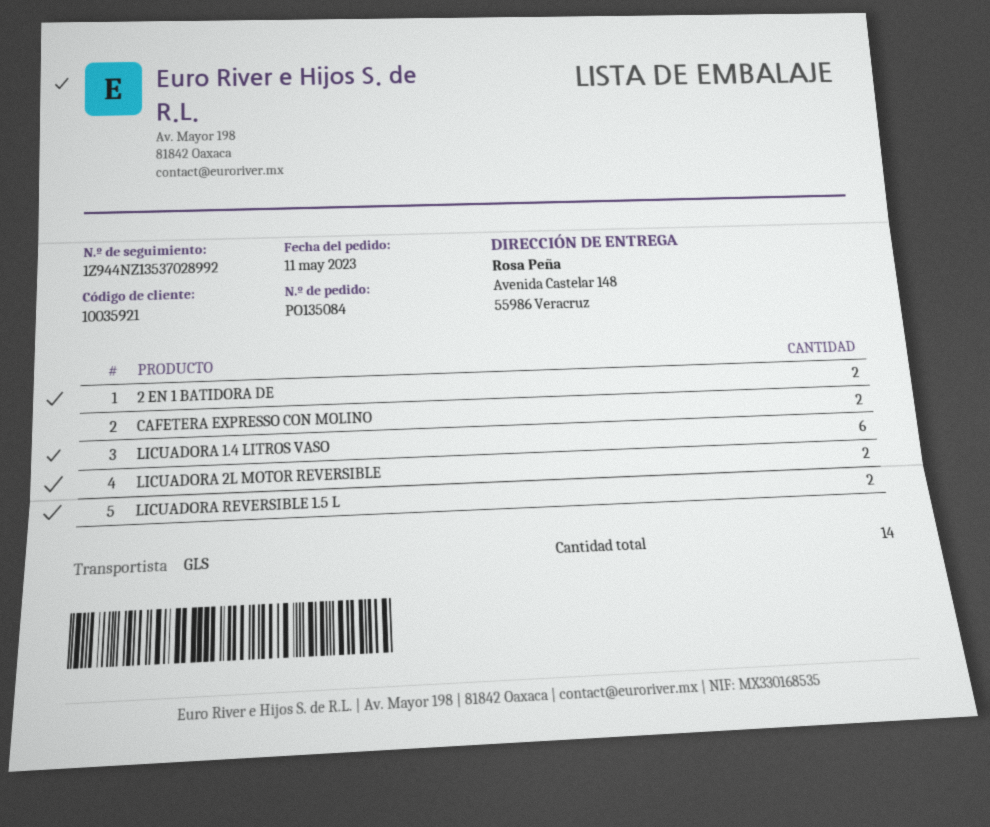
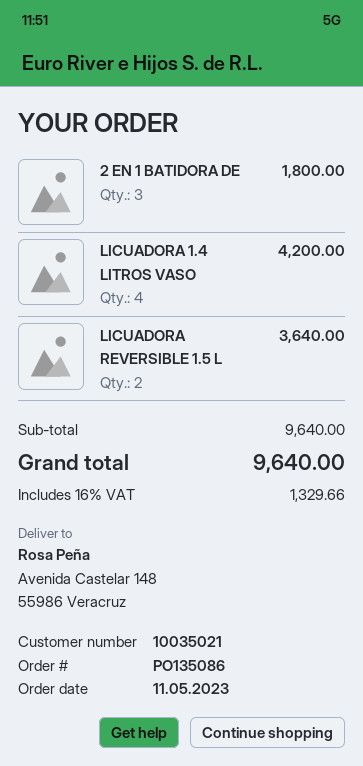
order number: PO135084 -> PO135086
customer number: 10035921 -> 10035021
2 EN 1 BATIDORA DE: 2 -> 3
CAFETERA EXPRESSO CON MOLINO: 2 -> none
LICUADORA 1.4 LITROS VASO: 6 -> 4
LICUADORA 2L MOTOR REVERSIBLE: 2 -> none

